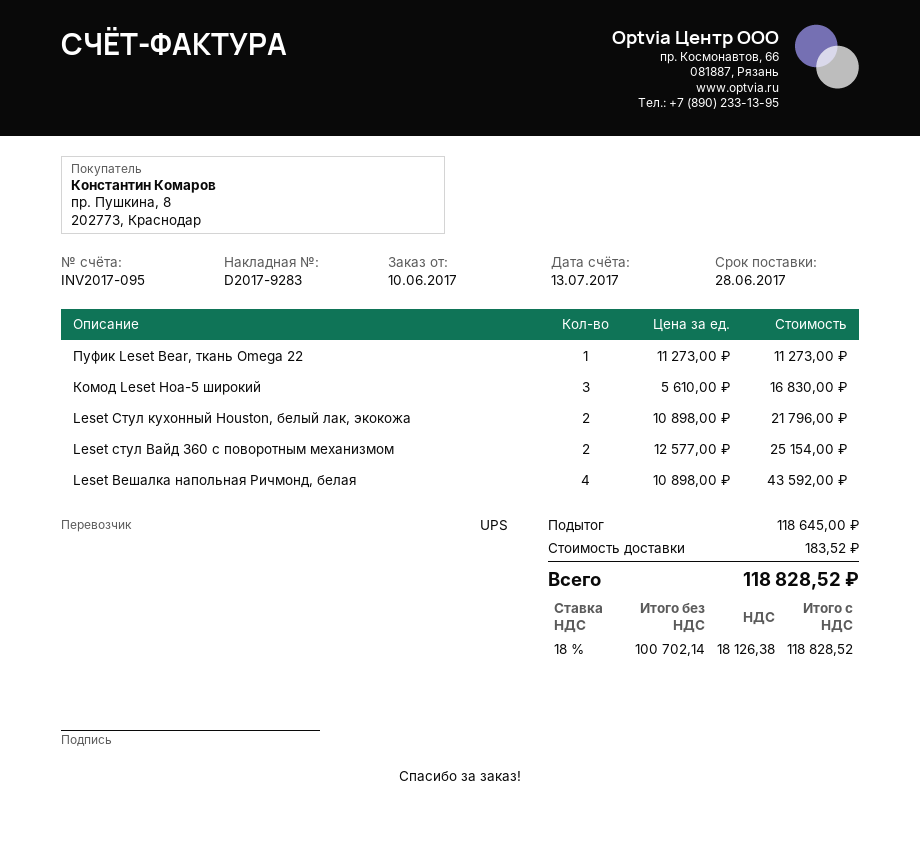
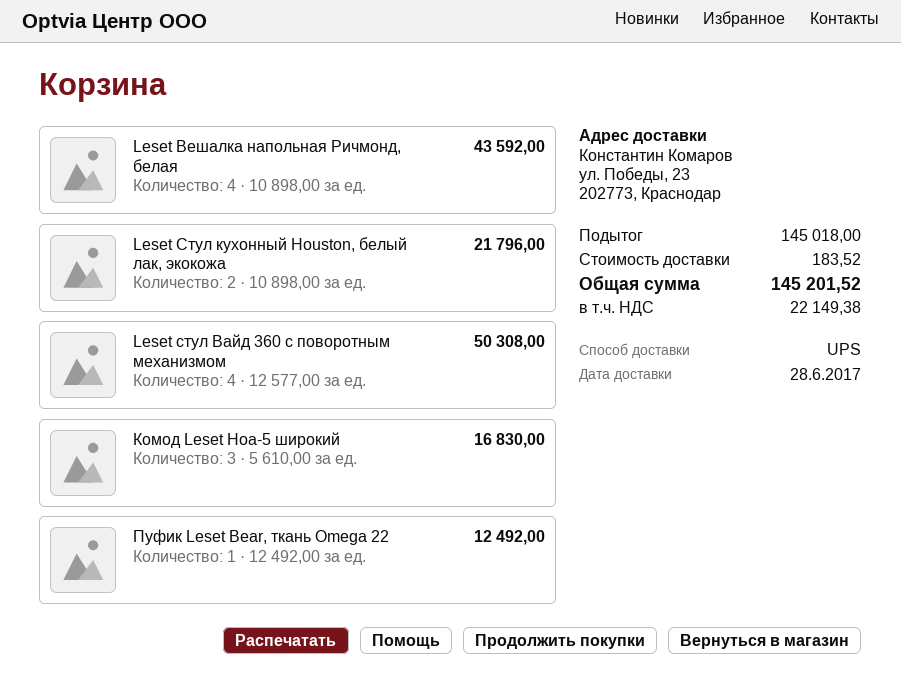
Пуфик Leset Bear, ткань Omega 22: 1 x 11273.00 = 11273.00 -> 1 x 12492.00 = 12492.00
Leset стул Вайд 360 с поворотным механизмом: 2 x 12577.00 = 25154.00 -> 4 x 12577.00 = 50308.00
subtotal: 118645.00 -> 145018.00
tax: 18126.38 -> 22149.38
total: 118828.52 -> 145201.52

